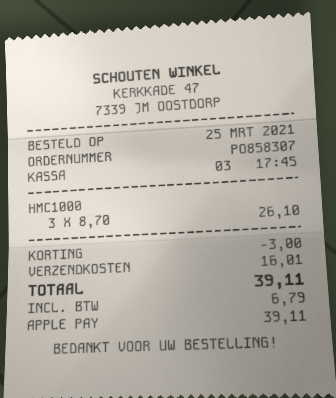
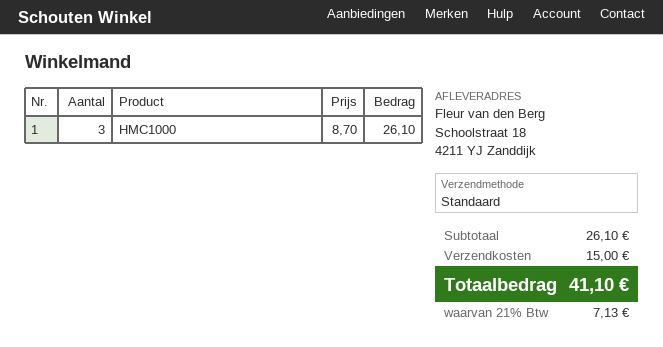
discount: 3.00 -> none
shipping: 16.01 -> 15.00
tax: 6.79 -> 7.13
total: 39.11 -> 41.10

